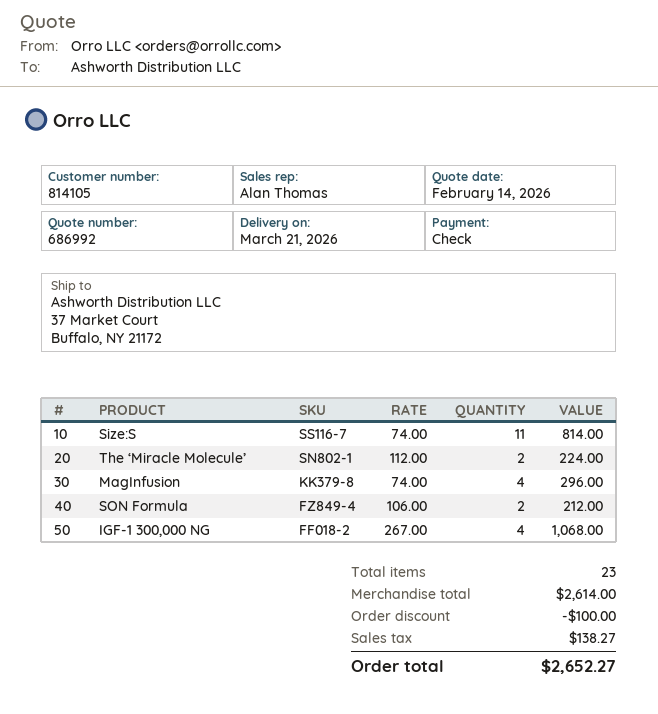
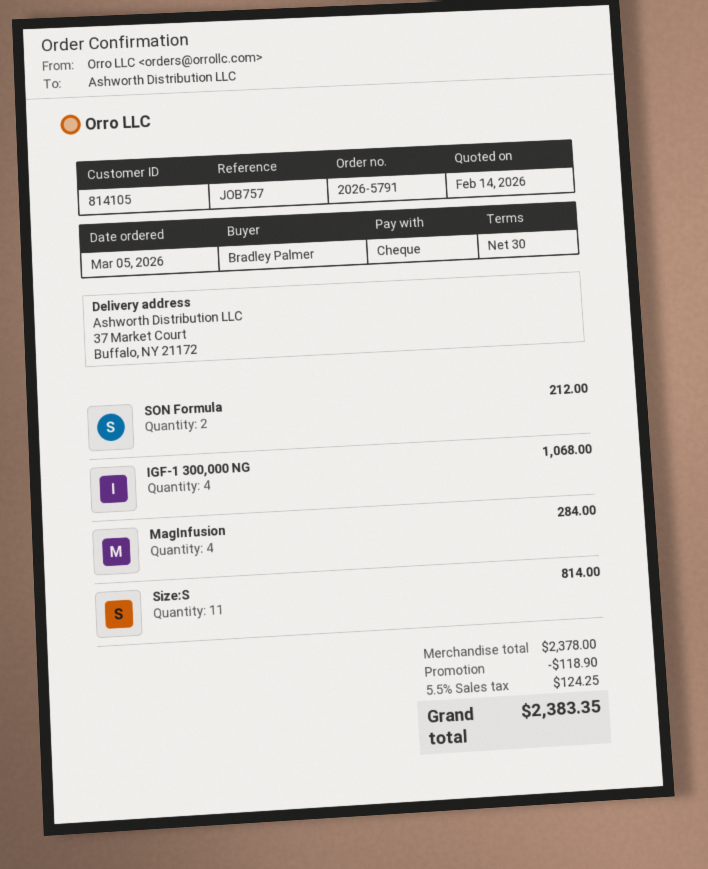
The ‘Miracle Molecule’: 2 for 224.00 -> none
MagInfusion: 4 for 296.00 -> 4 for 284.00
subtotal: 2614.00 -> 2378.00
discount: 100.00 -> 118.90
tax: 138.27 -> 124.25
total: 2652.27 -> 2383.35

